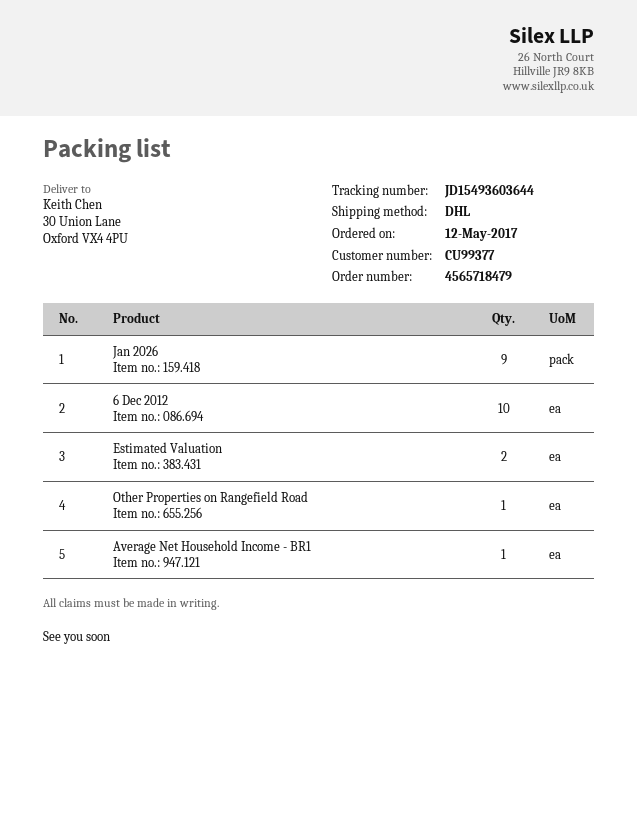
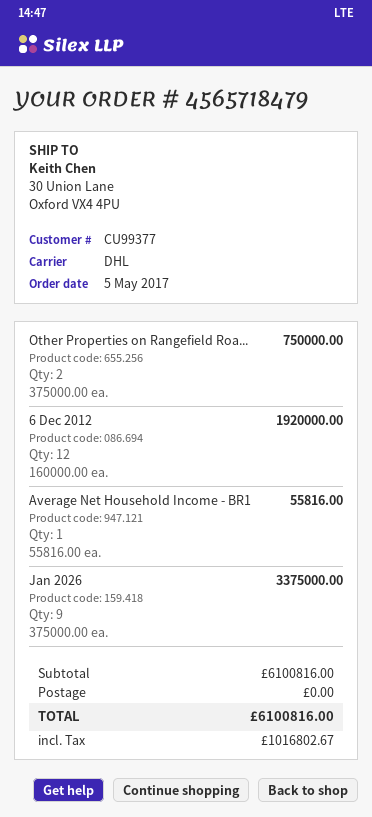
order date: 2017-05-12 -> 2017-05-05
6 Dec 2012: 10 -> 12
Estimated Valuation: 2 -> none
Other Properties on Rangefield Road: 1 -> 2

